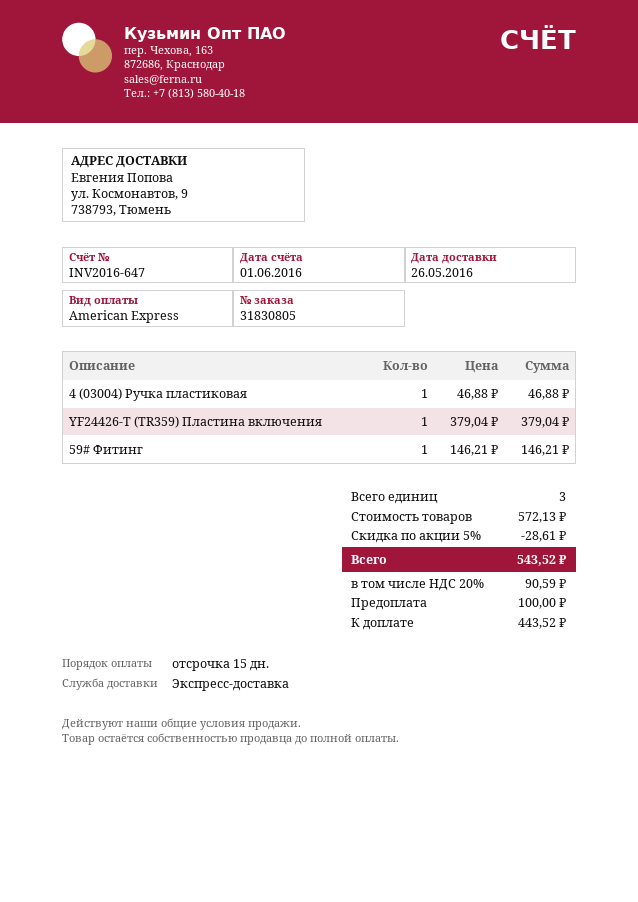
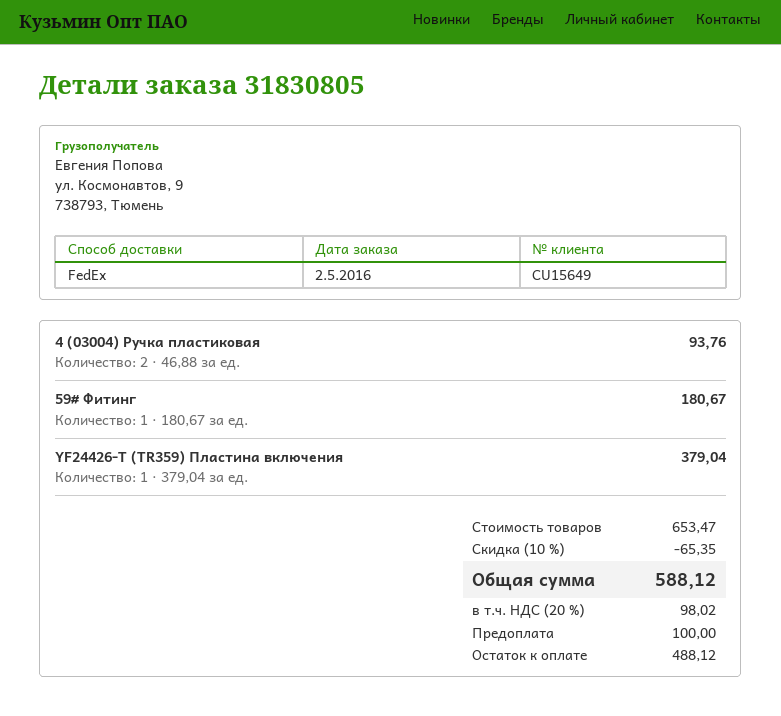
shipping method: express -> FedEx
4 (03004) Ручка пластиковая: 1 x 46.88 = 46.88 -> 2 x 46.88 = 93.76
59# Фитинг: 1 x 146.21 = 146.21 -> 1 x 180.67 = 180.67
subtotal: 572.13 -> 653.47
discount: 5% = 28.61 -> 10% = 65.35
tax: 20% = 90.59 -> 20% = 98.02
total: 543.52 -> 588.12
balance: 443.52 -> 488.12

